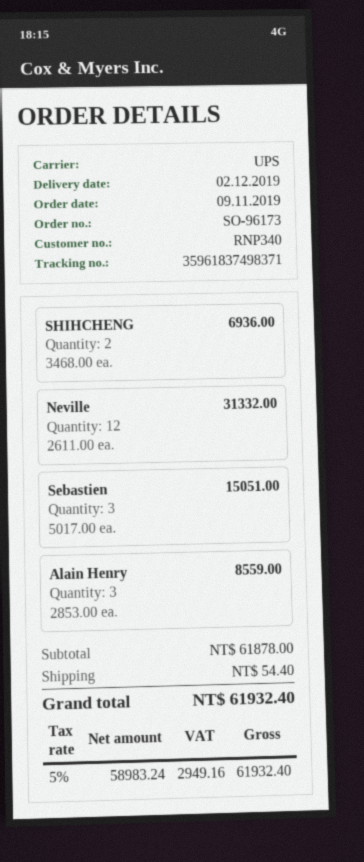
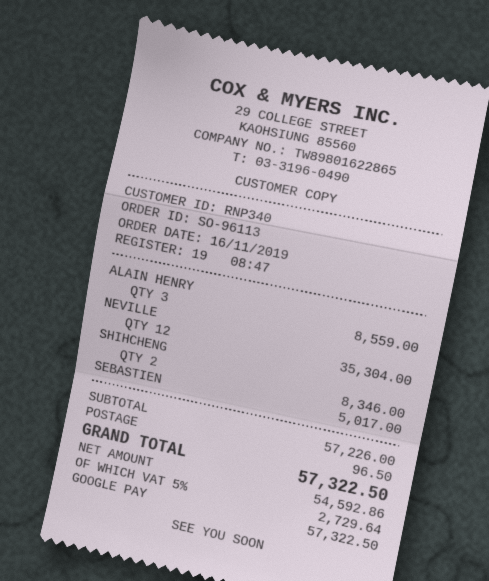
order number: SO-96173 -> SO-96113
order date: 2019-11-09 -> 2019-11-16
SHIHCHENG: 2 for 6936.00 -> 2 for 8346.00
Neville: 12 for 31332.00 -> 12 for 35304.00
Sebastien: 3 for 15051.00 -> 1 for 5017.00
subtotal: 61878.00 -> 57226.00
shipping: 54.40 -> 96.50
net: 58983.24 -> 54592.86
tax: 5% = 2949.16 -> 5% = 2729.64
total: 61932.40 -> 57322.50

